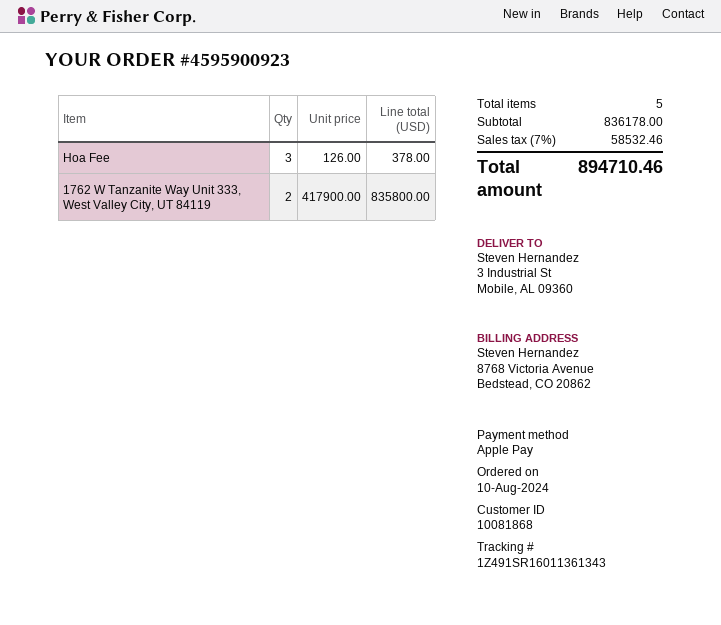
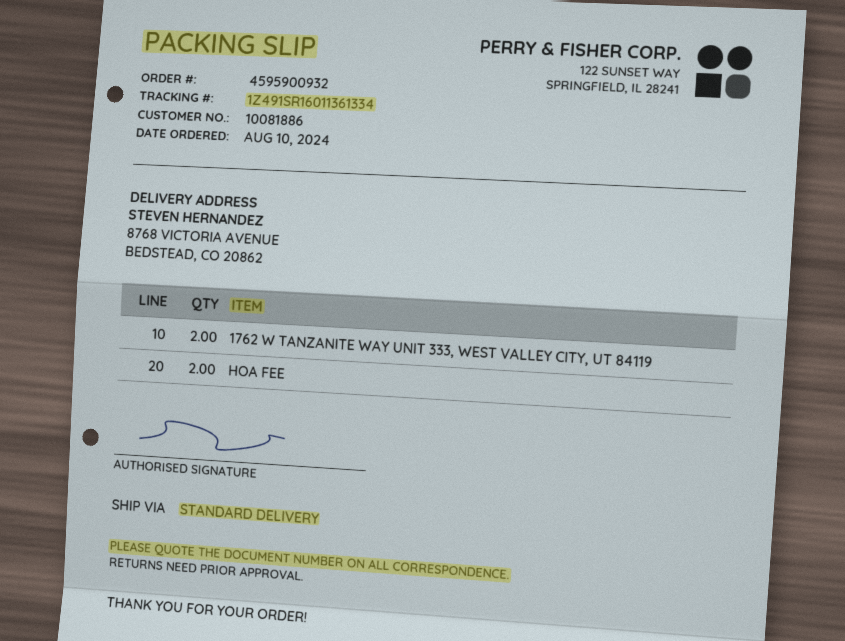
order number: 4595900923 -> 4595900932
customer number: 10081868 -> 10081886
tracking number: 1Z491SR16011361343 -> 1Z491SR16011361334
ship to: 3 Industrial St, Mobile, AL 09360 -> 8768 VICTORIA AVENUE, BEDSTEAD, CO 20862
Hoa Fee: 3 -> 2

